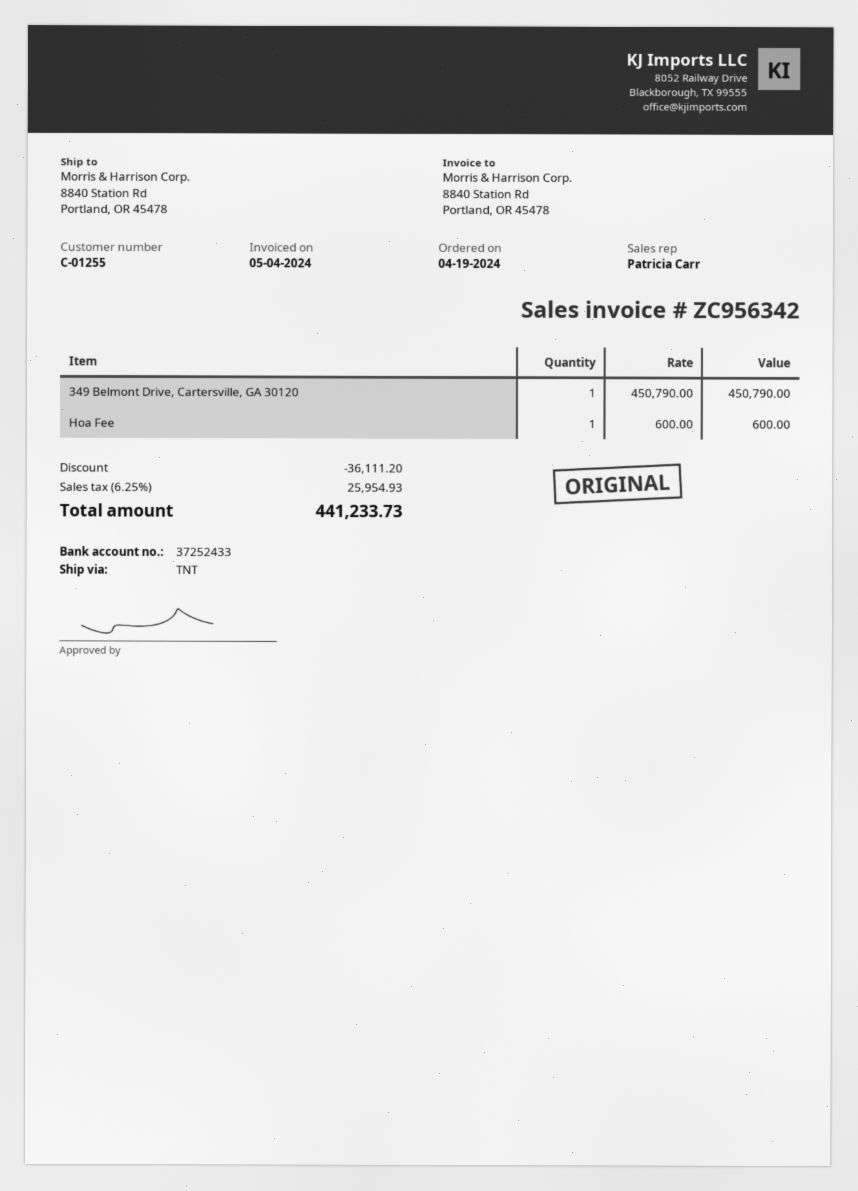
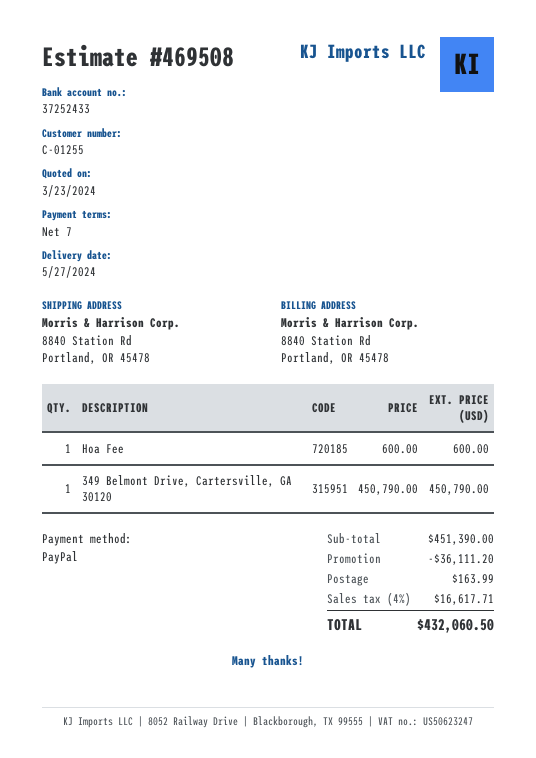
shipping: none -> 163.99
tax: 6.25% = 25954.93 -> 4% = 16617.71
total: 441233.73 -> 432060.50

